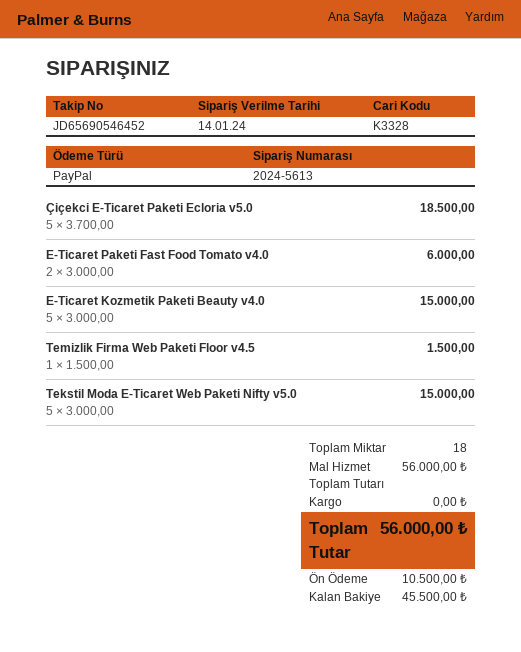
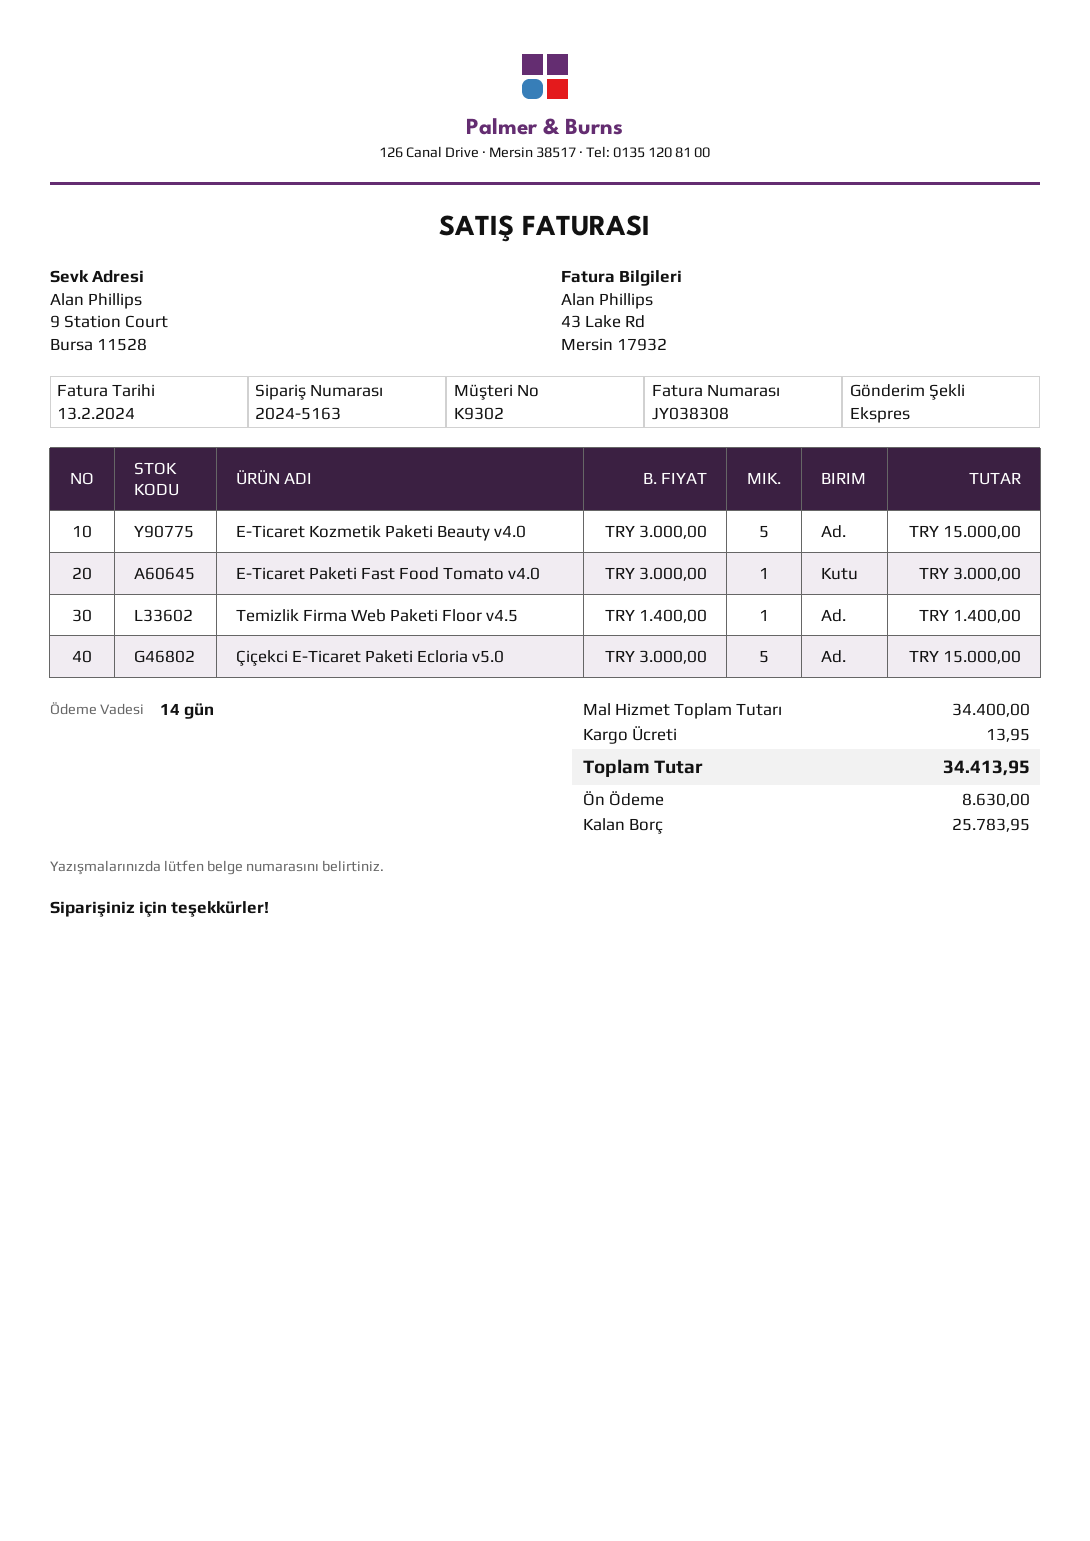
order number: 2024-5613 -> 2024-5163
customer number: K3328 -> K9302
Çiçekci E-Ticaret Paketi Ecloria v5.0: 5 x 3700.00 = 18500.00 -> 5 x 3000.00 = 15000.00
E-Ticaret Paketi Fast Food Tomato v4.0: 2 x 3000.00 = 6000.00 -> 1 x 3000.00 = 3000.00
Temizlik Firma Web Paketi Floor v4.5: 1 x 1500.00 = 1500.00 -> 1 x 1400.00 = 1400.00
Tekstil Moda E-Ticaret Web Paketi Nifty v5.0: 5 x 3000.00 = 15000.00 -> none
subtotal: 56000.00 -> 34400.00
shipping: 0.00 -> 13.95
total: 56000.00 -> 34413.95
deposit: 10500.00 -> 8630.00
balance: 45500.00 -> 25783.95

